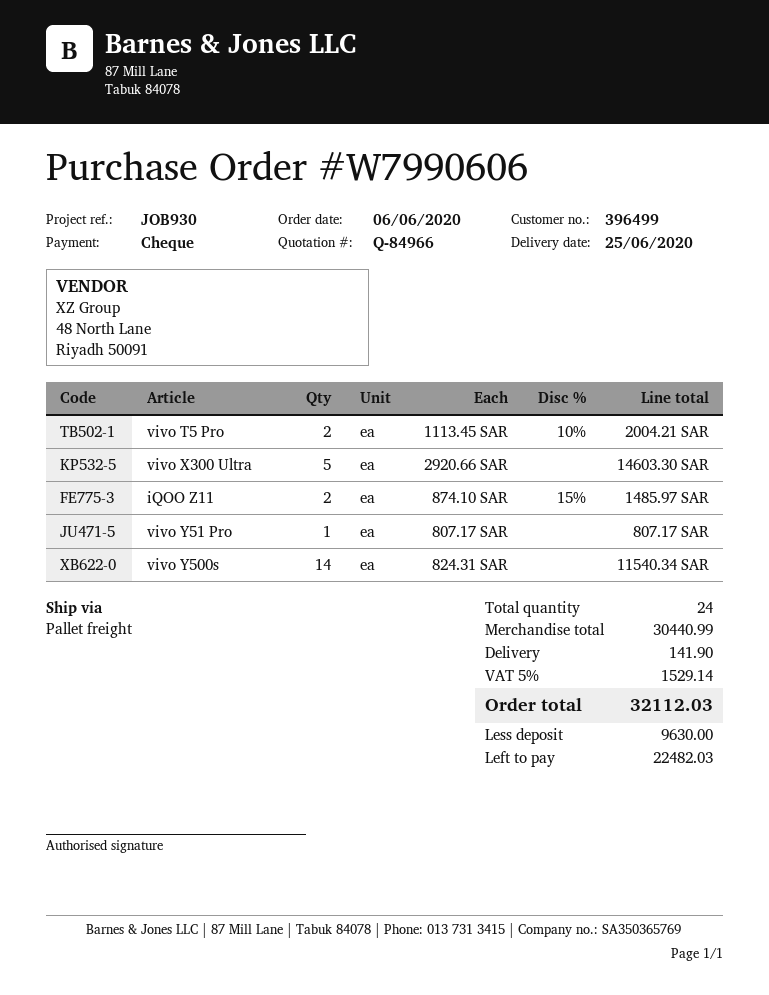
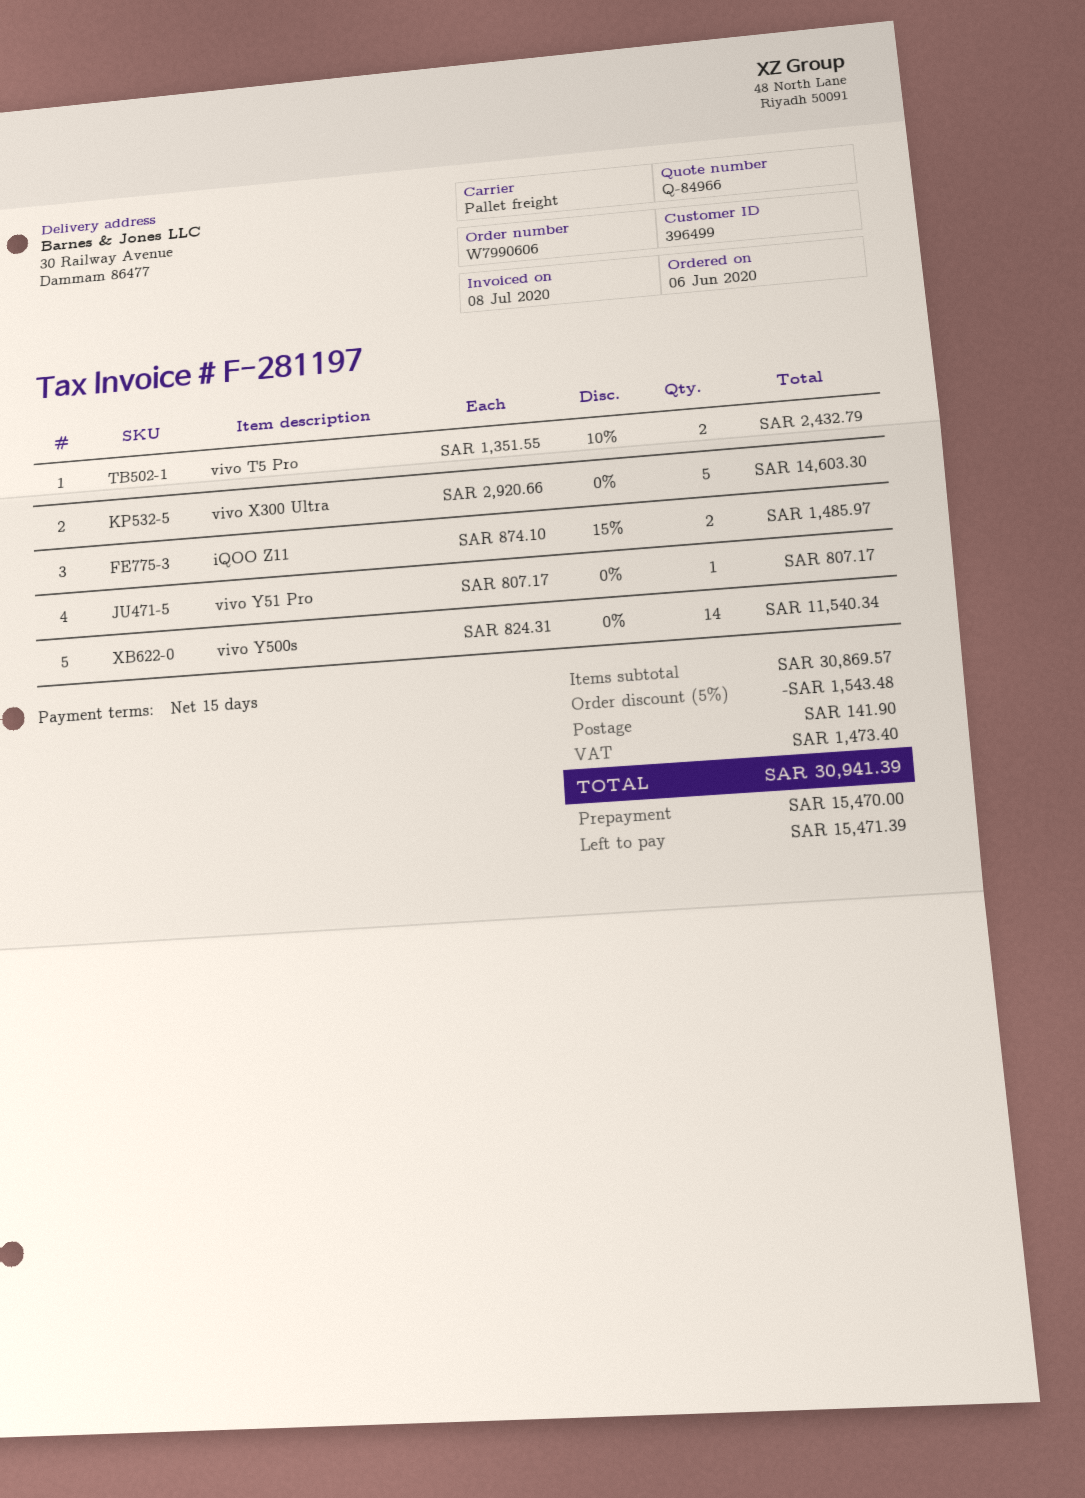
vivo T5 Pro: 2 x 1113.45 - 10% = 2004.21 -> 2 x 1351.55 - 10% = 2432.79
subtotal: 30440.99 -> 30869.57
discount: none -> 5% = 1543.48
tax: 1529.14 -> 1473.40
total: 32112.03 -> 30941.39
deposit: 9630.00 -> 15470.00
balance: 22482.03 -> 15471.39

